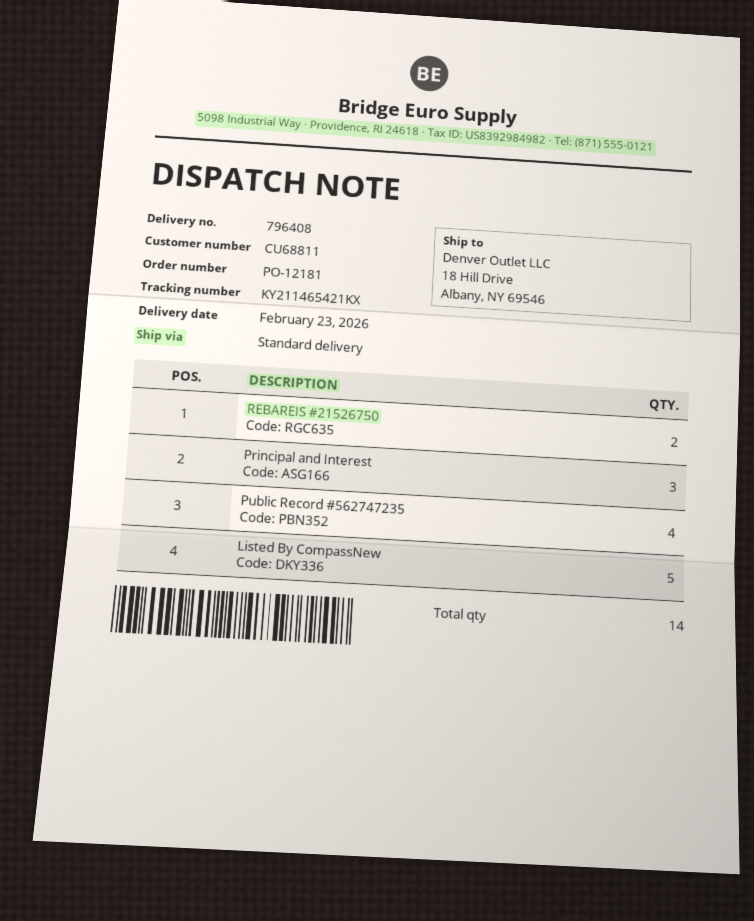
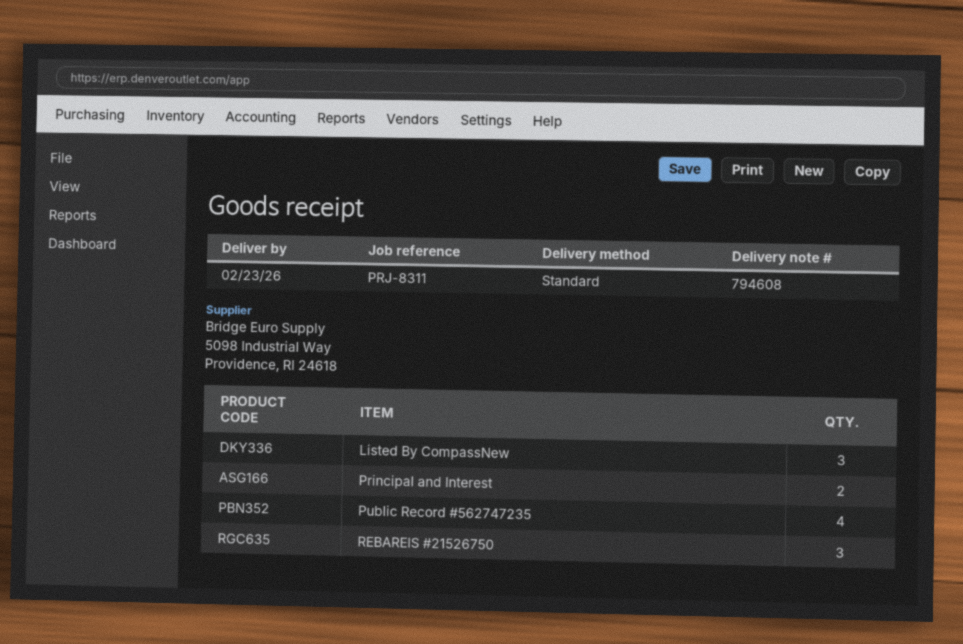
delivery note number: 796408 -> 794608
REBAREIS #21526750: 2 -> 3
Principal and Interest: 3 -> 2
Listed By CompassNew: 5 -> 3

